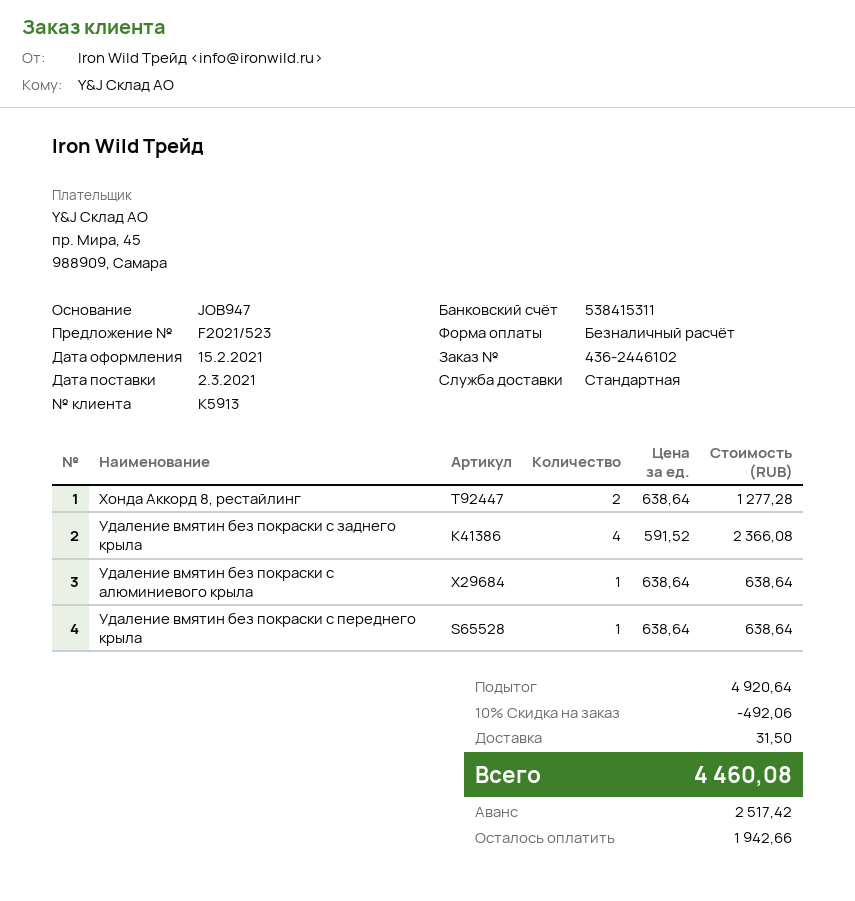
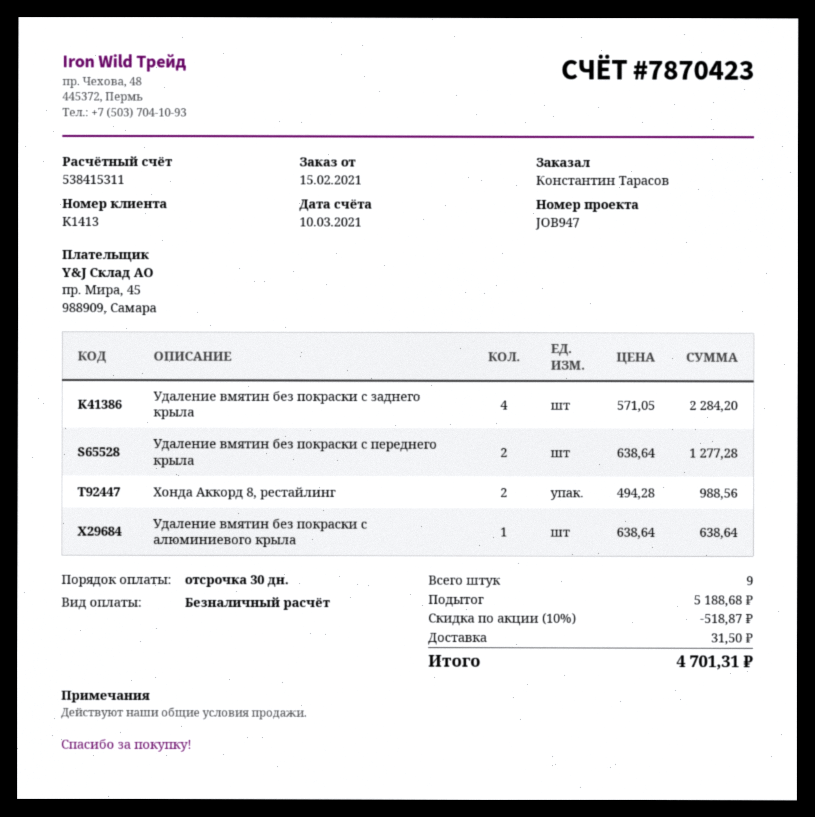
customer number: K5913 -> K1413
Хонда Аккорд 8, рестайлинг: 2 x 638.64 = 1277.28 -> 2 x 494.28 = 988.56
Удаление вмятин без покраски с заднего крыла: 4 x 591.52 = 2366.08 -> 4 x 571.05 = 2284.20
Удаление вмятин без покраски с переднего крыла: 1 x 638.64 = 638.64 -> 2 x 638.64 = 1277.28
subtotal: 4920.64 -> 5188.68
discount: 10% = 492.06 -> 10% = 518.87
total: 4460.08 -> 4701.31

